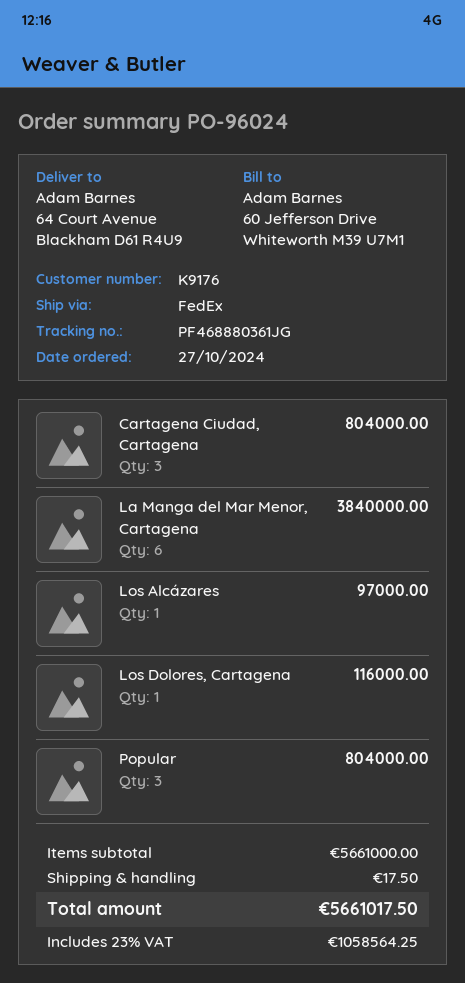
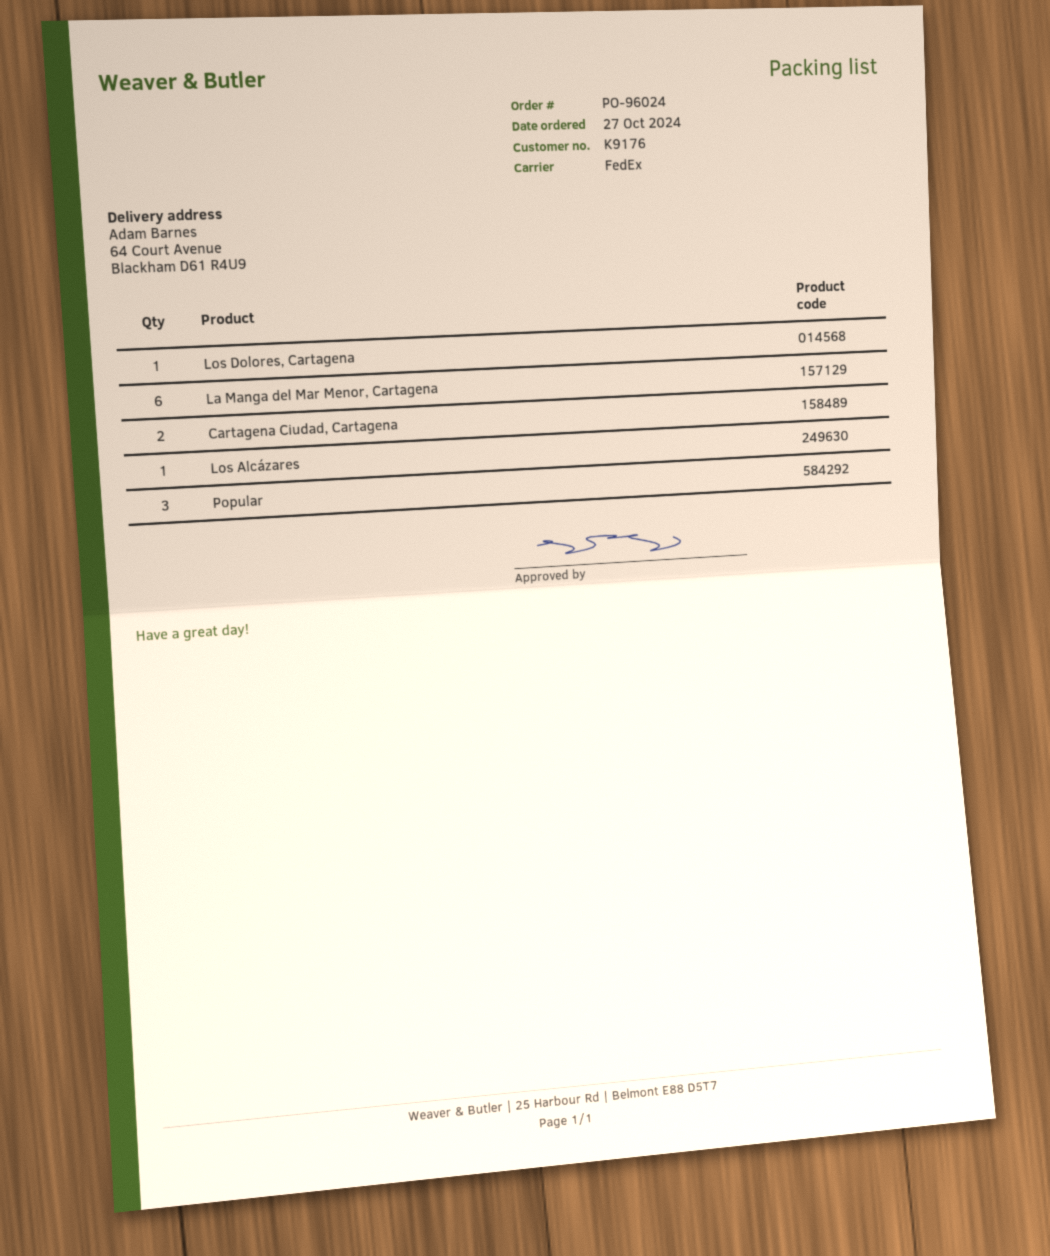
Cartagena Ciudad, Cartagena: 3 -> 2

